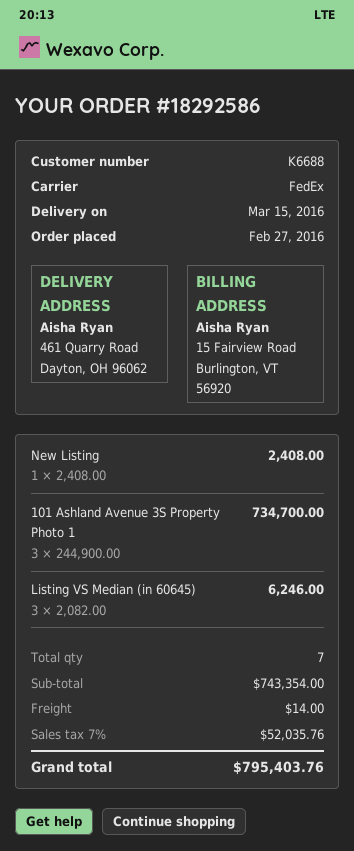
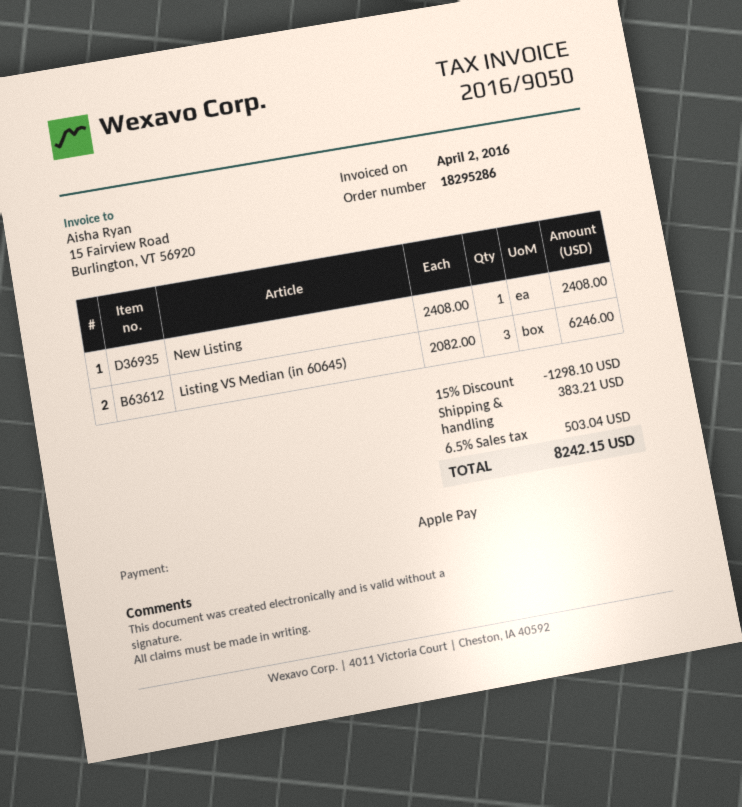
order number: 18292586 -> 18295286
101 Ashland Avenue 3S Property Photo 1: 3 x 244900.00 = 734700.00 -> none
discount: none -> 15% = 1298.10
shipping: 14.00 -> 383.21
tax: 7% = 52035.76 -> 6.5% = 503.04
total: 795403.76 -> 8242.15

